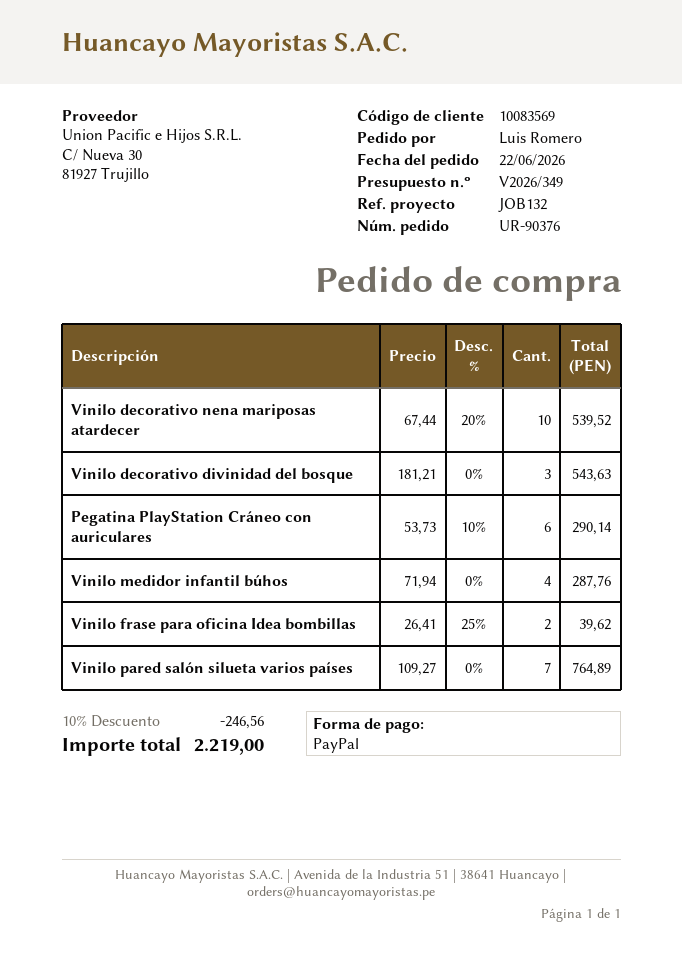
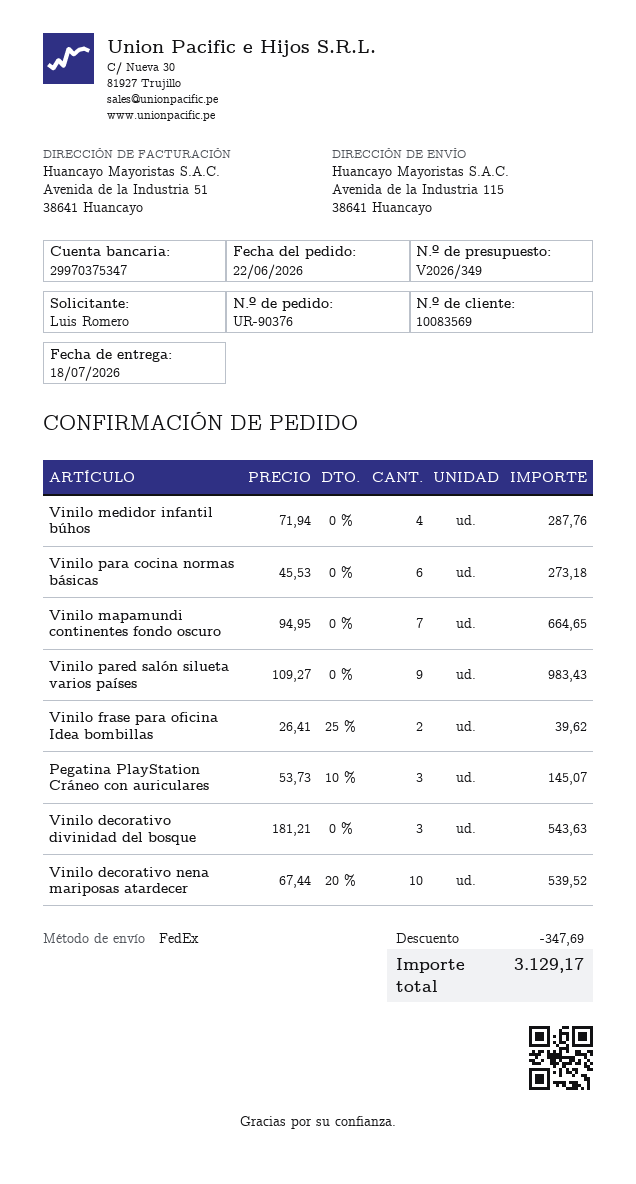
Pegatina PlayStation Cráneo con auriculares: 6 x 53.73 - 10% = 290.14 -> 3 x 53.73 - 10% = 145.07
Vinilo pared salón silueta varios países: 7 x 109.27 = 764.89 -> 9 x 109.27 = 983.43
Vinilo para cocina normas básicas: none -> 6 x 45.53 = 273.18
Vinilo mapamundi continentes fondo oscuro: none -> 7 x 94.95 = 664.65
discount: 246.56 -> 347.69
total: 2219.00 -> 3129.17

